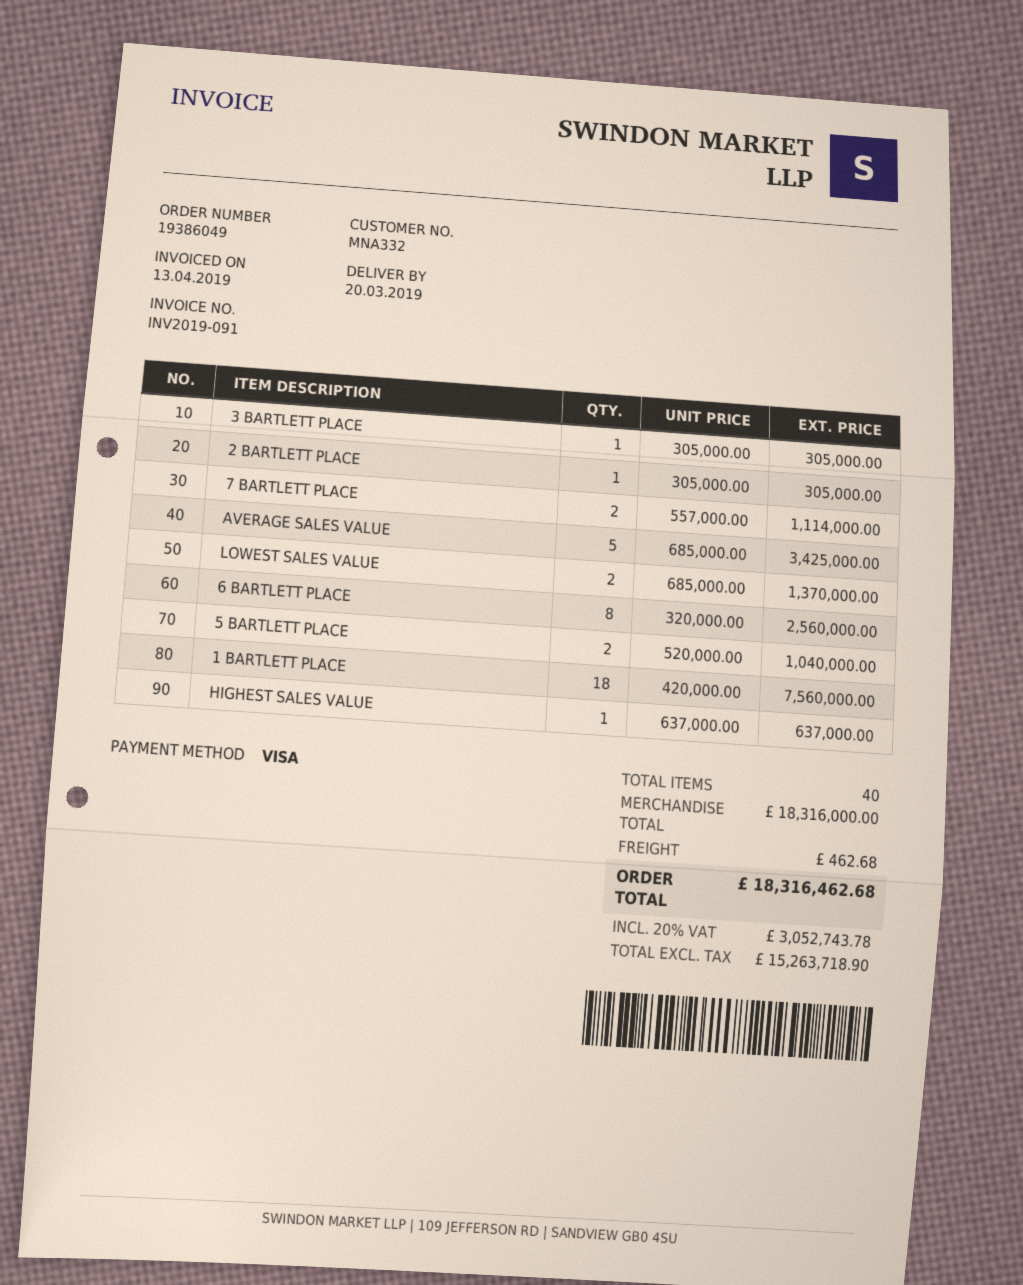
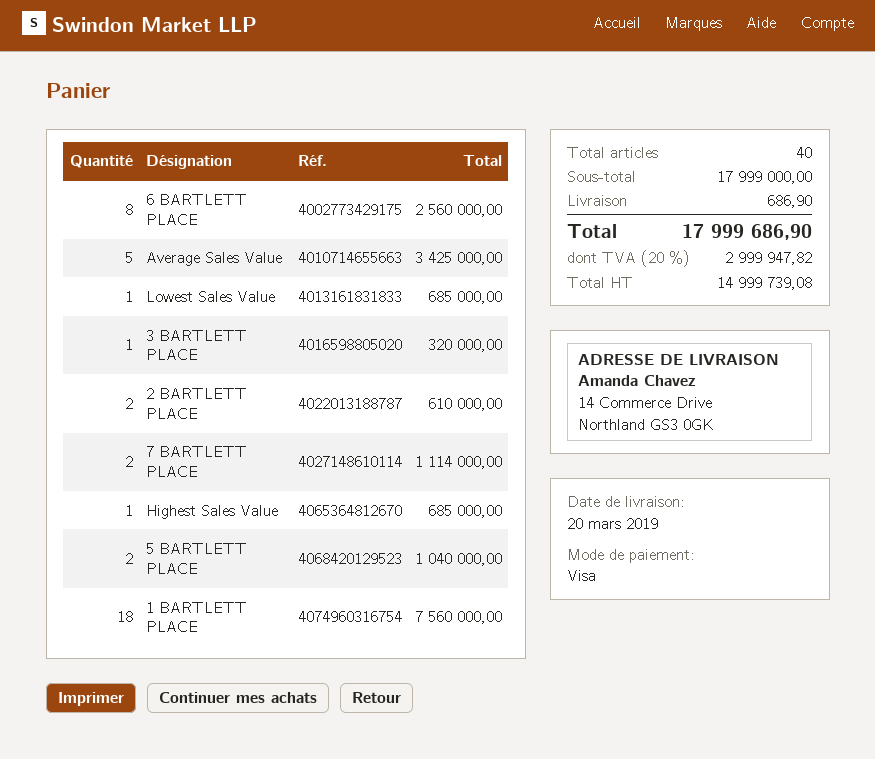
3 BARTLETT PLACE: 1 for 305000.00 -> 1 for 320000.00
2 BARTLETT PLACE: 1 for 305000.00 -> 2 for 610000.00
LOWEST SALES VALUE: 2 for 1370000.00 -> 1 for 685000.00
HIGHEST SALES VALUE: 1 for 637000.00 -> 1 for 685000.00
subtotal: 18316000.00 -> 17999000.00
shipping: 462.68 -> 686.90
net: 15263718.90 -> 14999739.08
tax: 20% = 3052743.78 -> 20% = 2999947.82
total: 18316462.68 -> 17999686.90

